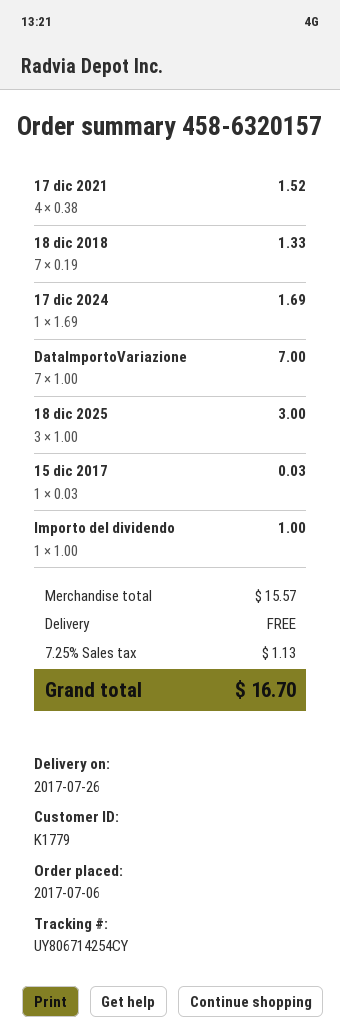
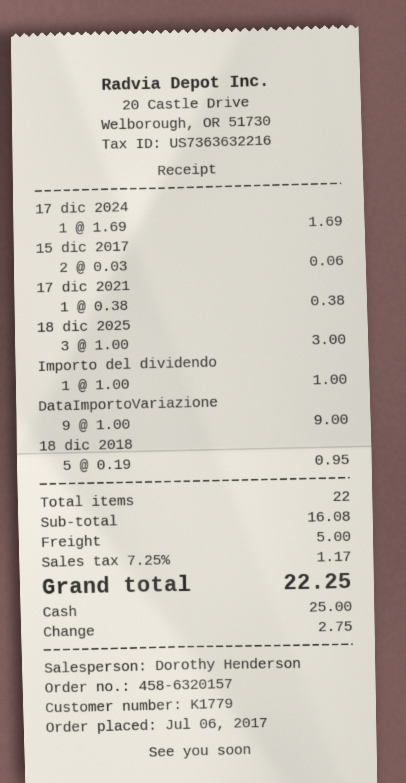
17 dic 2021: 4 x 0.38 = 1.52 -> 1 x 0.38 = 0.38
18 dic 2018: 7 x 0.19 = 1.33 -> 5 x 0.19 = 0.95
DataImportoVariazione: 7 x 1.00 = 7.00 -> 9 x 1.00 = 9.00
15 dic 2017: 1 x 0.03 = 0.03 -> 2 x 0.03 = 0.06
subtotal: 15.57 -> 16.08
shipping: 0.00 -> 5.00
tax: 7.25% = 1.13 -> 7.25% = 1.17
total: 16.70 -> 22.25

